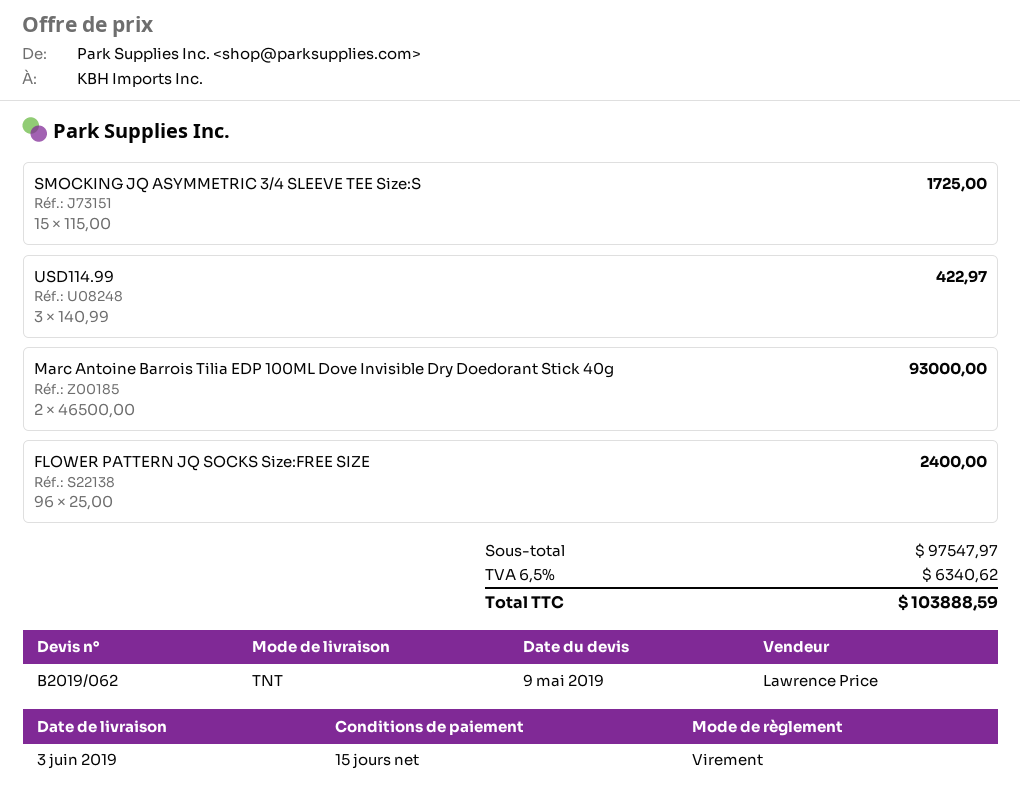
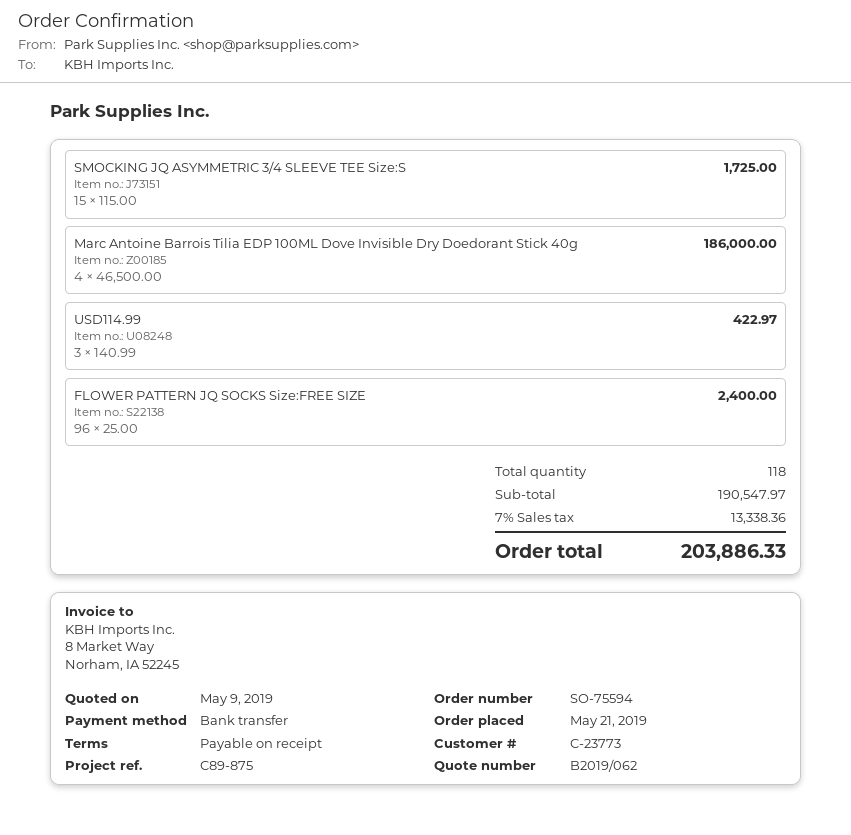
payment terms: 15 days -> on receipt
Marc Antoine Barrois Tilia EDP 100ML Dove Invisible Dry Doedorant Stick 40g: 2 x 46500.00 = 93000.00 -> 4 x 46500.00 = 186000.00
subtotal: 97547.97 -> 190547.97
tax: 6.5% = 6340.62 -> 7% = 13338.36
total: 103888.59 -> 203886.33

